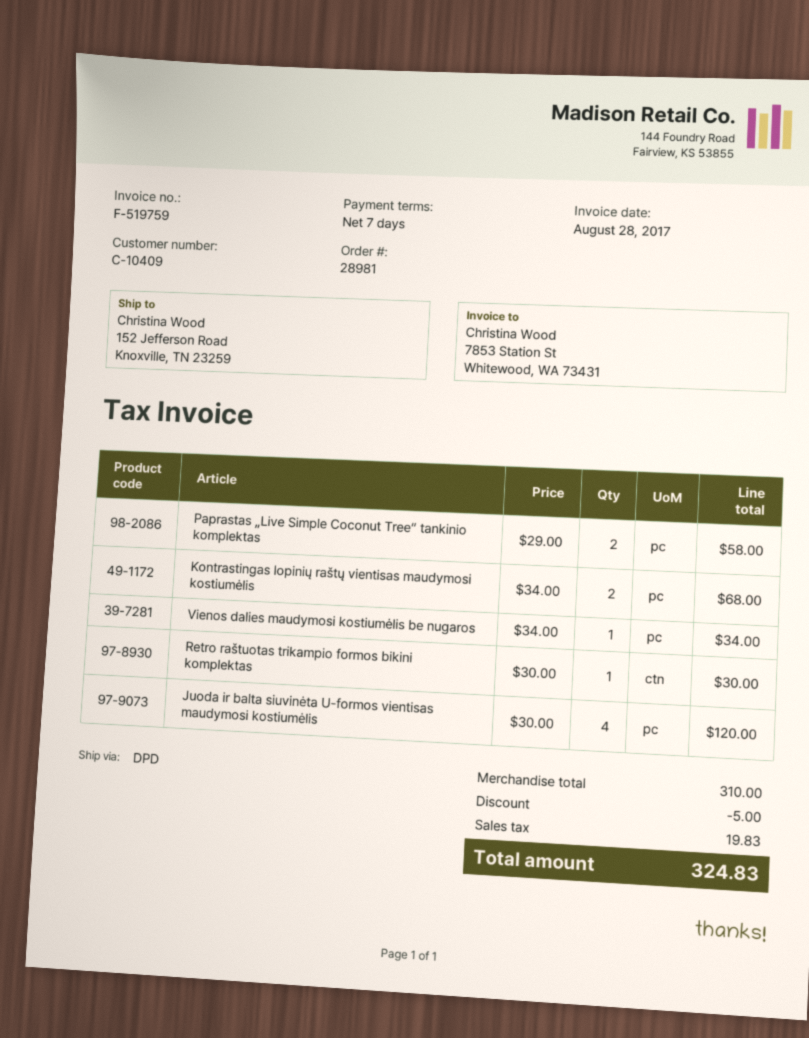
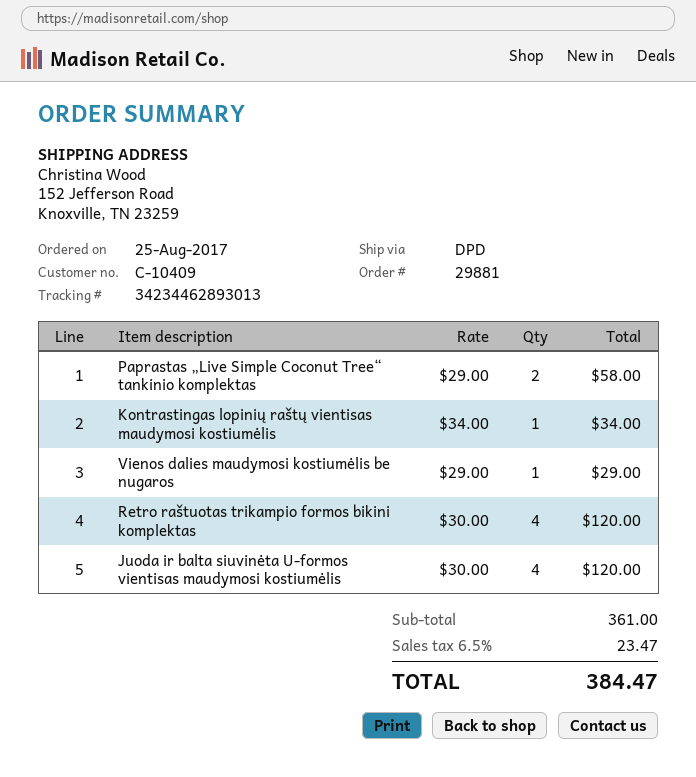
order number: 28981 -> 29881
Kontrastingas lopinių raštų vientisas maudymosi kostiumėlis: 2 x 34.00 = 68.00 -> 1 x 34.00 = 34.00
Vienos dalies maudymosi kostiumėlis be nugaros: 1 x 34.00 = 34.00 -> 1 x 29.00 = 29.00
Retro raštuotas trikampio formos bikini komplektas: 1 x 30.00 = 30.00 -> 4 x 30.00 = 120.00
subtotal: 310.00 -> 361.00
discount: 5.00 -> none
tax: 19.83 -> 23.47
total: 324.83 -> 384.47

